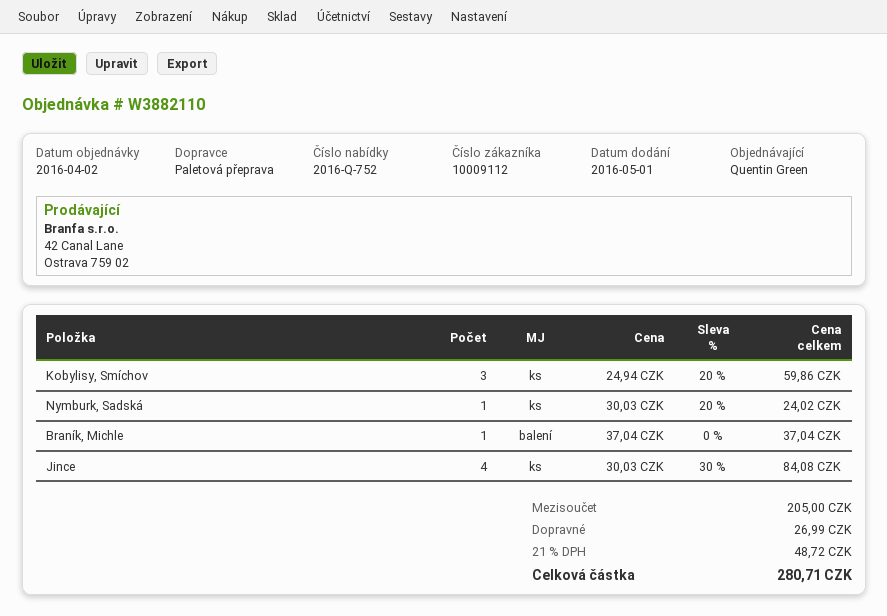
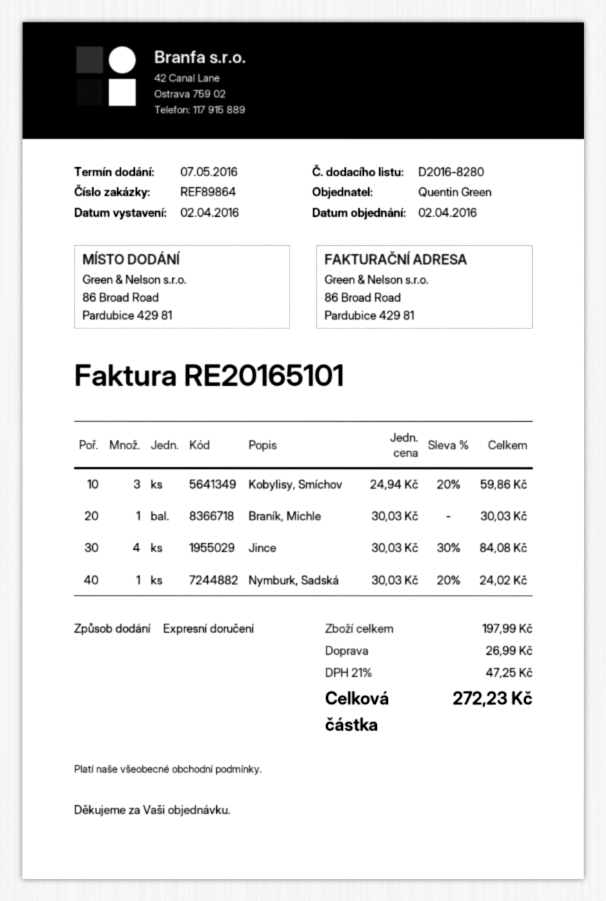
delivery date: 2016-05-01 -> 2016-05-07
shipping method: pallet freight -> express
Braník, Michle: 1 x 37.04 = 37.04 -> 1 x 30.03 = 30.03
subtotal: 205.00 -> 197.99
tax: 21% = 48.72 -> 21% = 47.25
total: 280.71 -> 272.23

